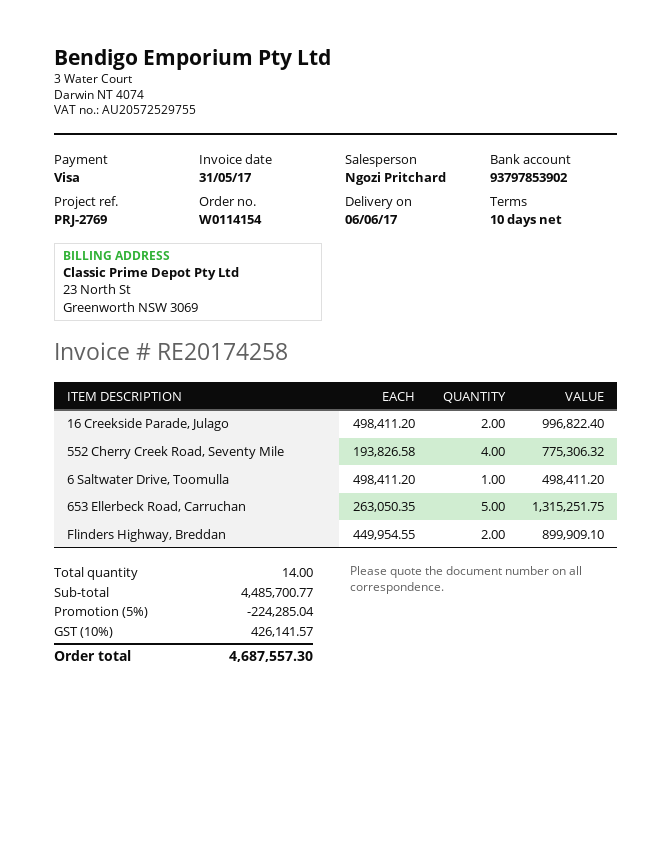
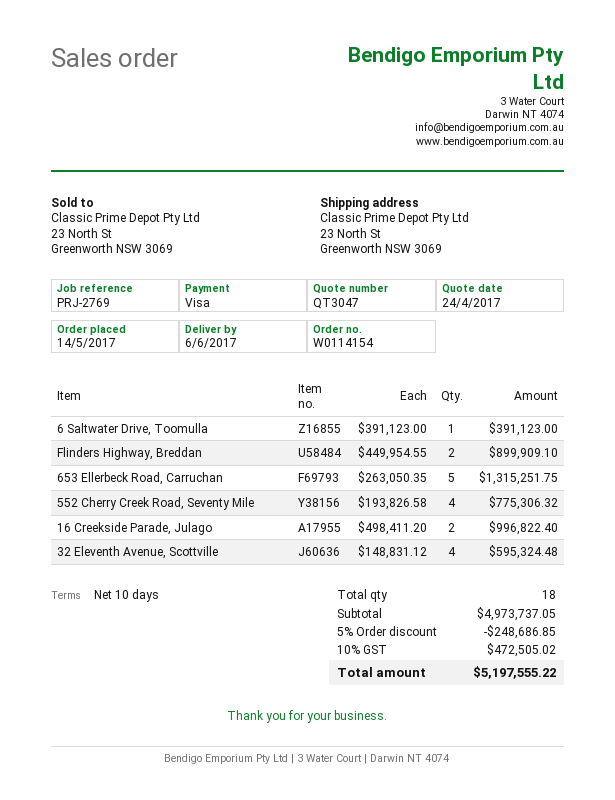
6 Saltwater Drive, Toomulla: 1 x 498411.20 = 498411.20 -> 1 x 391123.00 = 391123.00
32 Eleventh Avenue, Scottville: none -> 4 x 148831.12 = 595324.48
total quantity: 14 -> 18
subtotal: 4485700.77 -> 4973737.05
discount: 5% = 224285.04 -> 5% = 248686.85
tax: 10% = 426141.57 -> 10% = 472505.02
total: 4687557.30 -> 5197555.22

